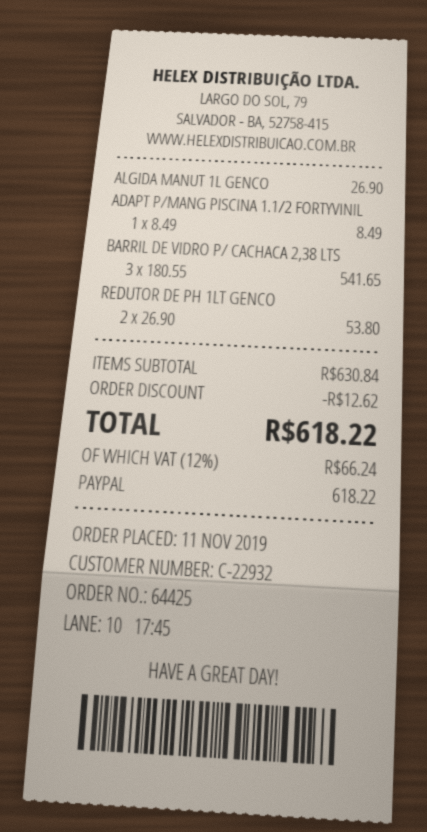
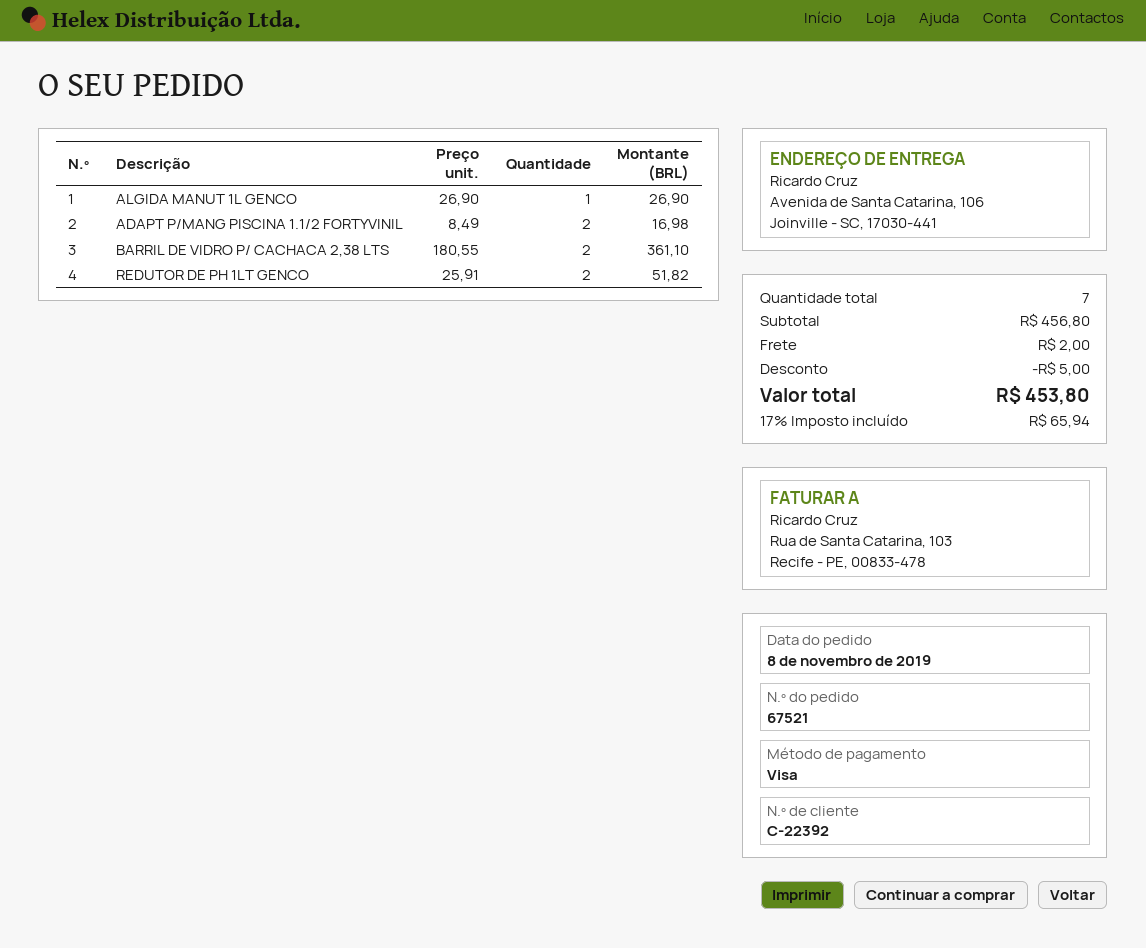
order number: 64425 -> 67521
order date: 2019-11-11 -> 2019-11-08
customer number: C-22932 -> C-22392
payment method: PayPal -> Visa
ADAPT P/MANG PISCINA 1.1/2 FORTYVINIL: 1 x 8.49 = 8.49 -> 2 x 8.49 = 16.98
BARRIL DE VIDRO P/ CACHACA 2,38 LTS: 3 x 180.55 = 541.65 -> 2 x 180.55 = 361.10
REDUTOR DE PH 1LT GENCO: 2 x 26.90 = 53.80 -> 2 x 25.91 = 51.82
subtotal: 630.84 -> 456.80
discount: 12.62 -> 5.00
shipping: none -> 2.00
tax: 12% = 66.24 -> 17% = 65.94
total: 618.22 -> 453.80

